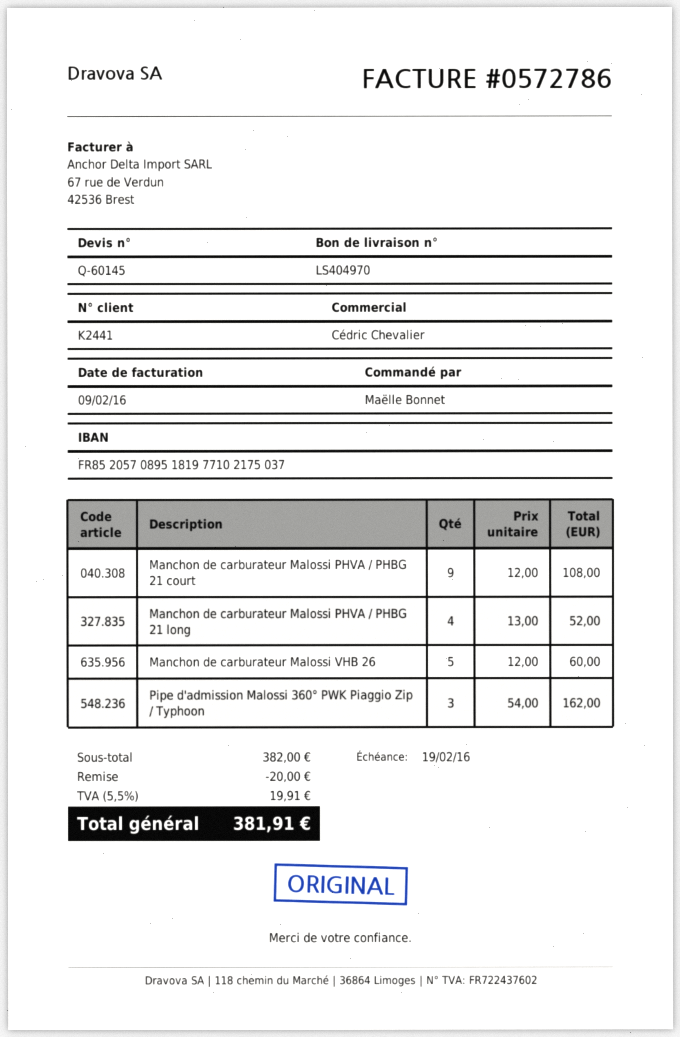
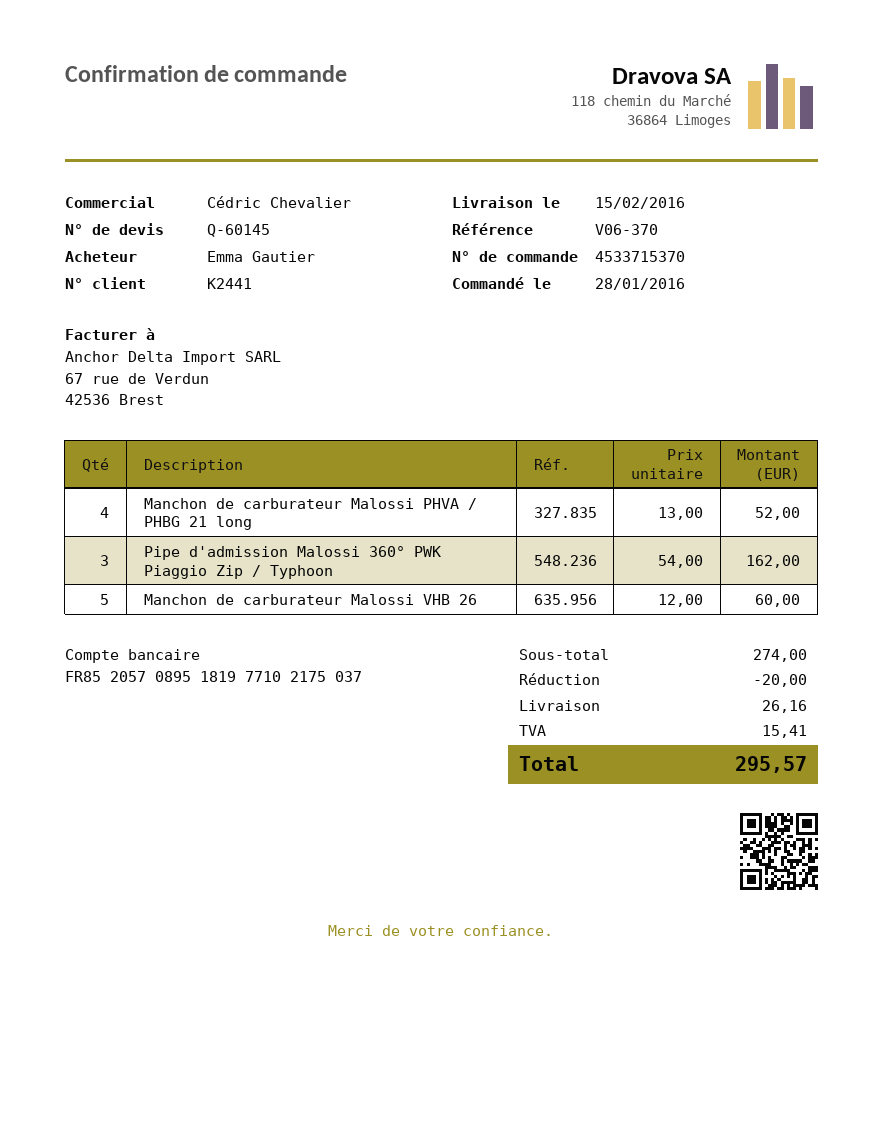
ordered by: Maëlle Bonnet -> Emma Gautier
Manchon de carburateur Malossi PHVA / PHBG 21 court: 9 x 12.00 = 108.00 -> none
subtotal: 382.00 -> 274.00
shipping: none -> 26.16
tax: 19.91 -> 15.41
total: 381.91 -> 295.57

